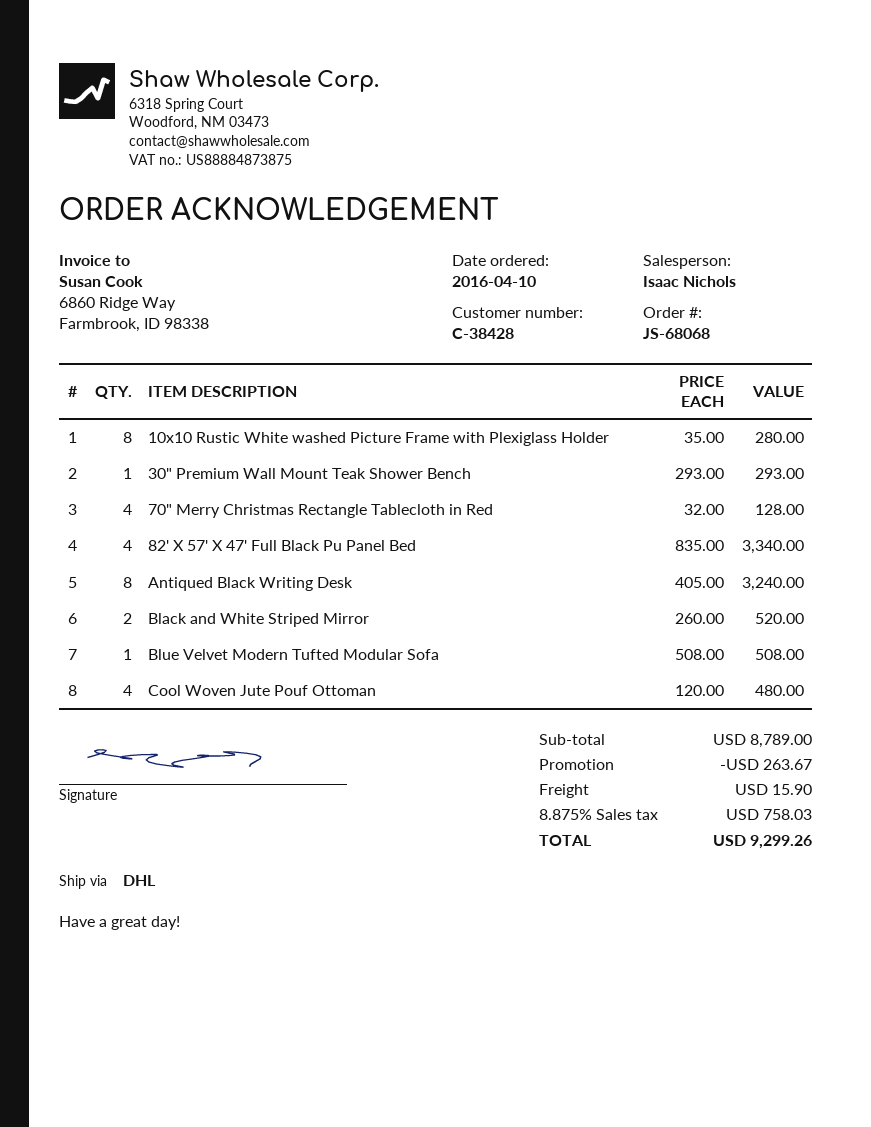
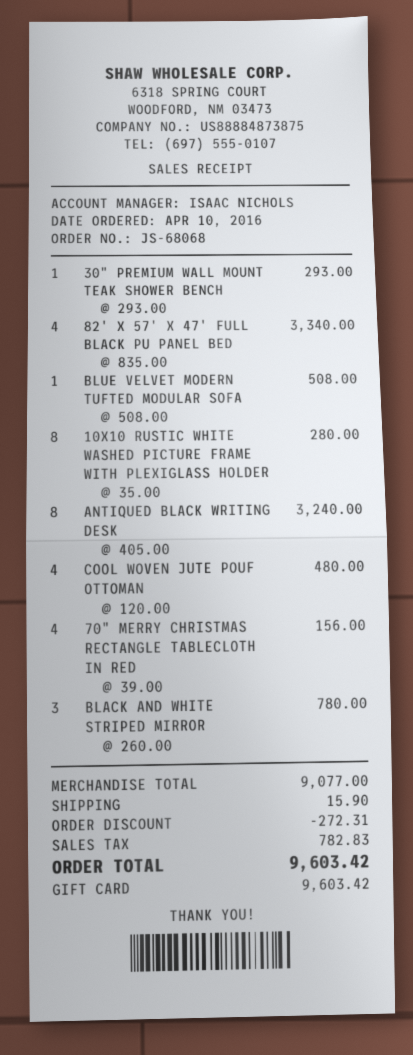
70" Merry Christmas Rectangle Tablecloth in Red: 4 x 32.00 = 128.00 -> 4 x 39.00 = 156.00
Black and White Striped Mirror: 2 x 260.00 = 520.00 -> 3 x 260.00 = 780.00
subtotal: 8789.00 -> 9077.00
discount: 263.67 -> 272.31
tax: 758.03 -> 782.83
total: 9299.26 -> 9603.42

